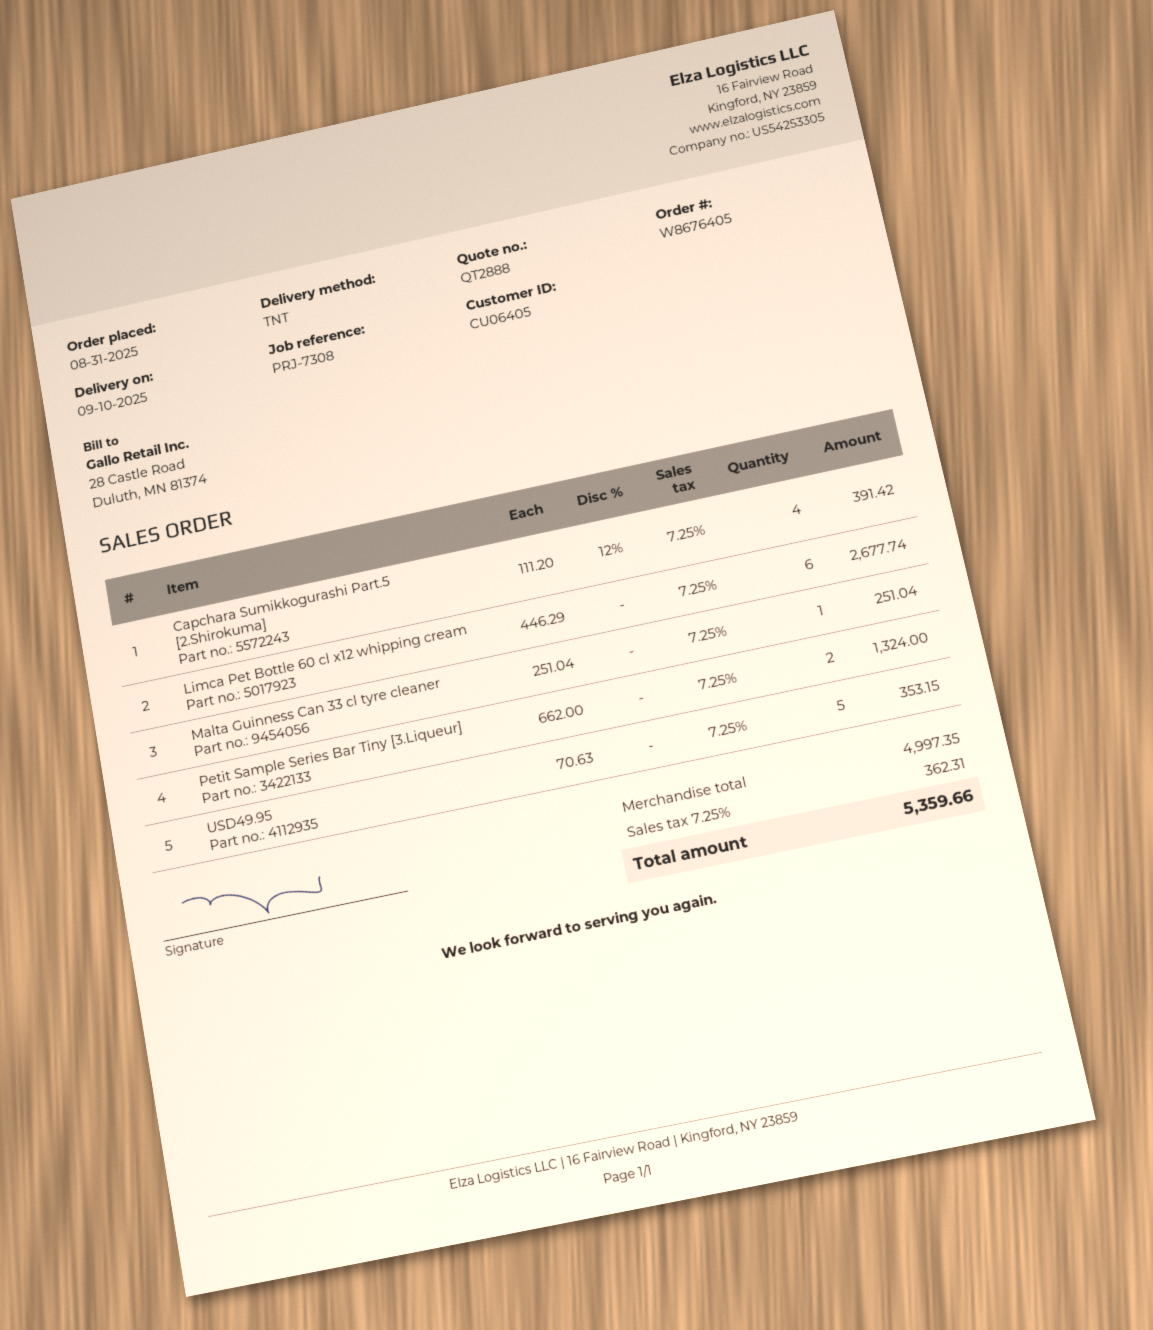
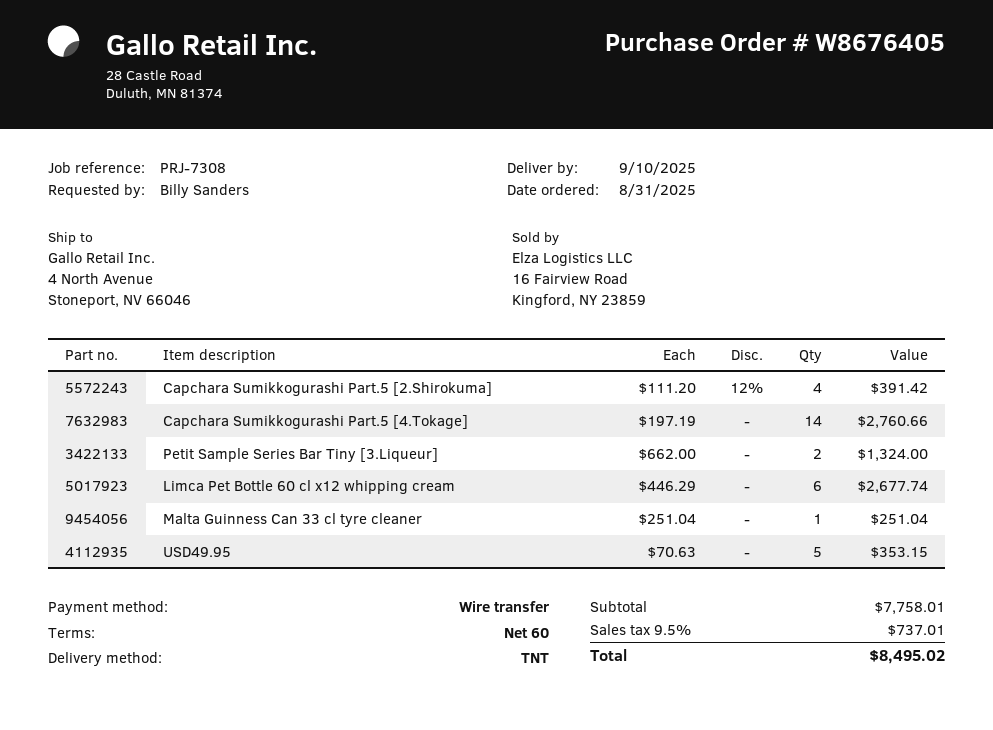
Capchara Sumikkogurashi Part.5 [4.Tokage]: none -> 14 x 197.19 = 2760.66
subtotal: 4997.35 -> 7758.01
tax: 7.25% = 362.31 -> 9.5% = 737.01
total: 5359.66 -> 8495.02

